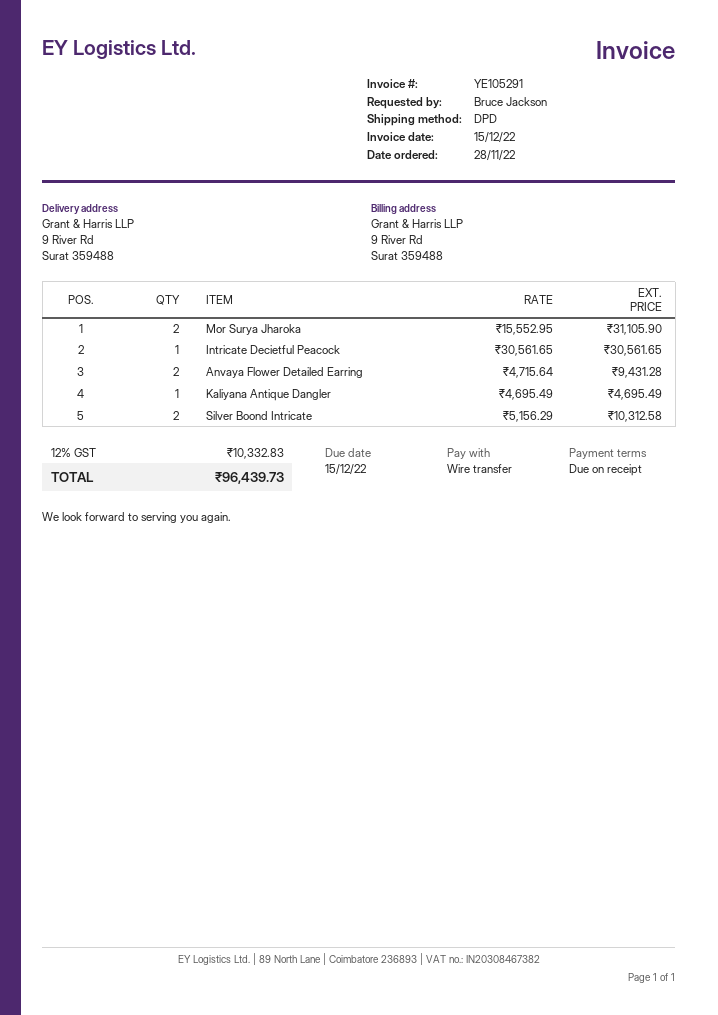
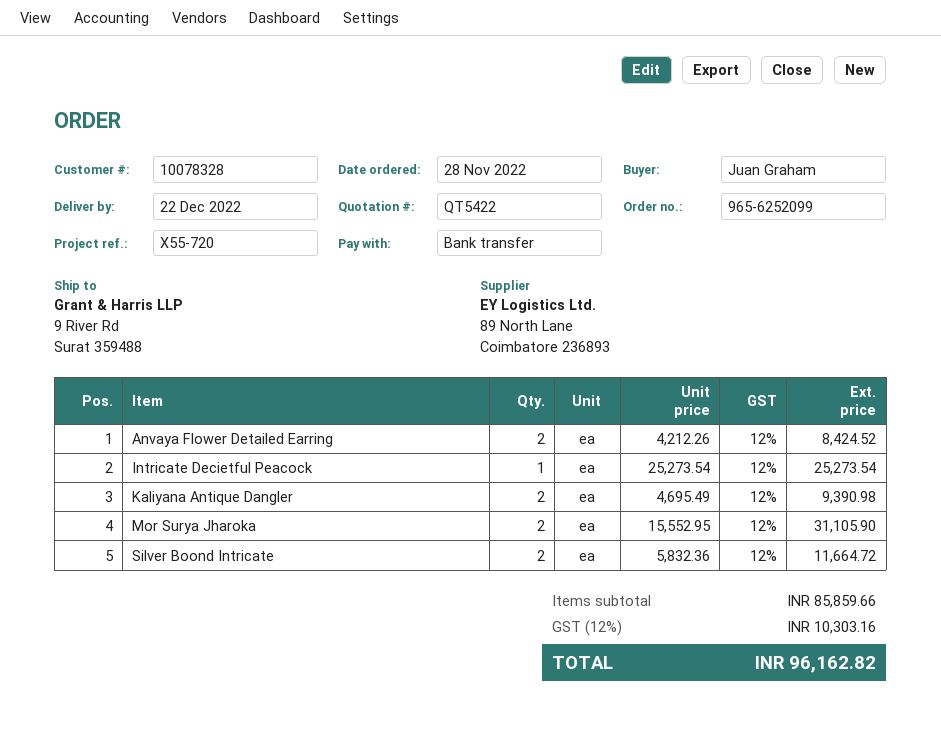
ordered by: Bruce Jackson -> Juan Graham
Intricate Decietful Peacock: 1 x 30561.65 = 30561.65 -> 1 x 25273.54 = 25273.54
Anvaya Flower Detailed Earring: 2 x 4715.64 = 9431.28 -> 2 x 4212.26 = 8424.52
Kaliyana Antique Dangler: 1 x 4695.49 = 4695.49 -> 2 x 4695.49 = 9390.98
Silver Boond Intricate: 2 x 5156.29 = 10312.58 -> 2 x 5832.36 = 11664.72
tax: 12% = 10332.83 -> 12% = 10303.16
total: 96439.73 -> 96162.82

